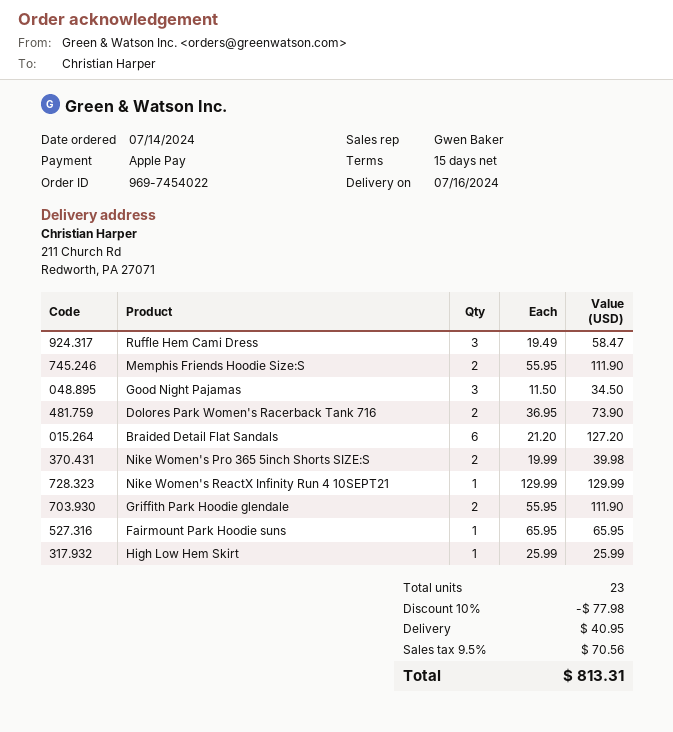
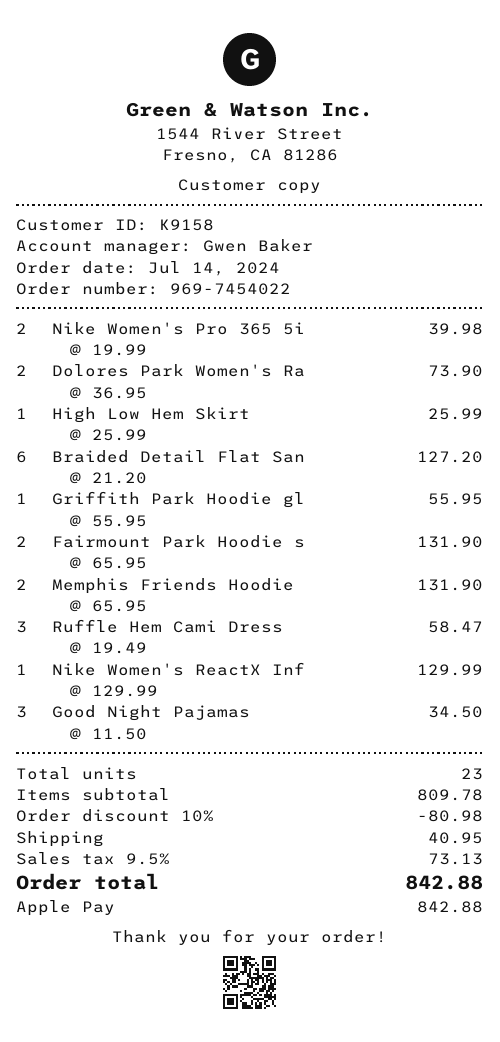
Memphis Friends Hoodie Size:S: 2 x 55.95 = 111.90 -> 2 x 65.95 = 131.90
Griffith Park Hoodie glendale: 2 x 55.95 = 111.90 -> 1 x 55.95 = 55.95
Fairmount Park Hoodie suns: 1 x 65.95 = 65.95 -> 2 x 65.95 = 131.90
discount: 10% = 77.98 -> 10% = 80.98
tax: 9.5% = 70.56 -> 9.5% = 73.13
total: 813.31 -> 842.88

